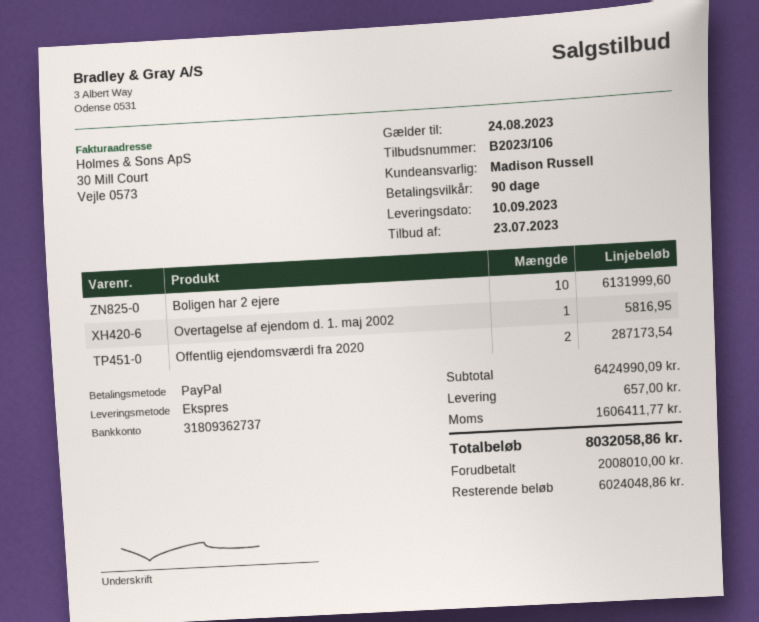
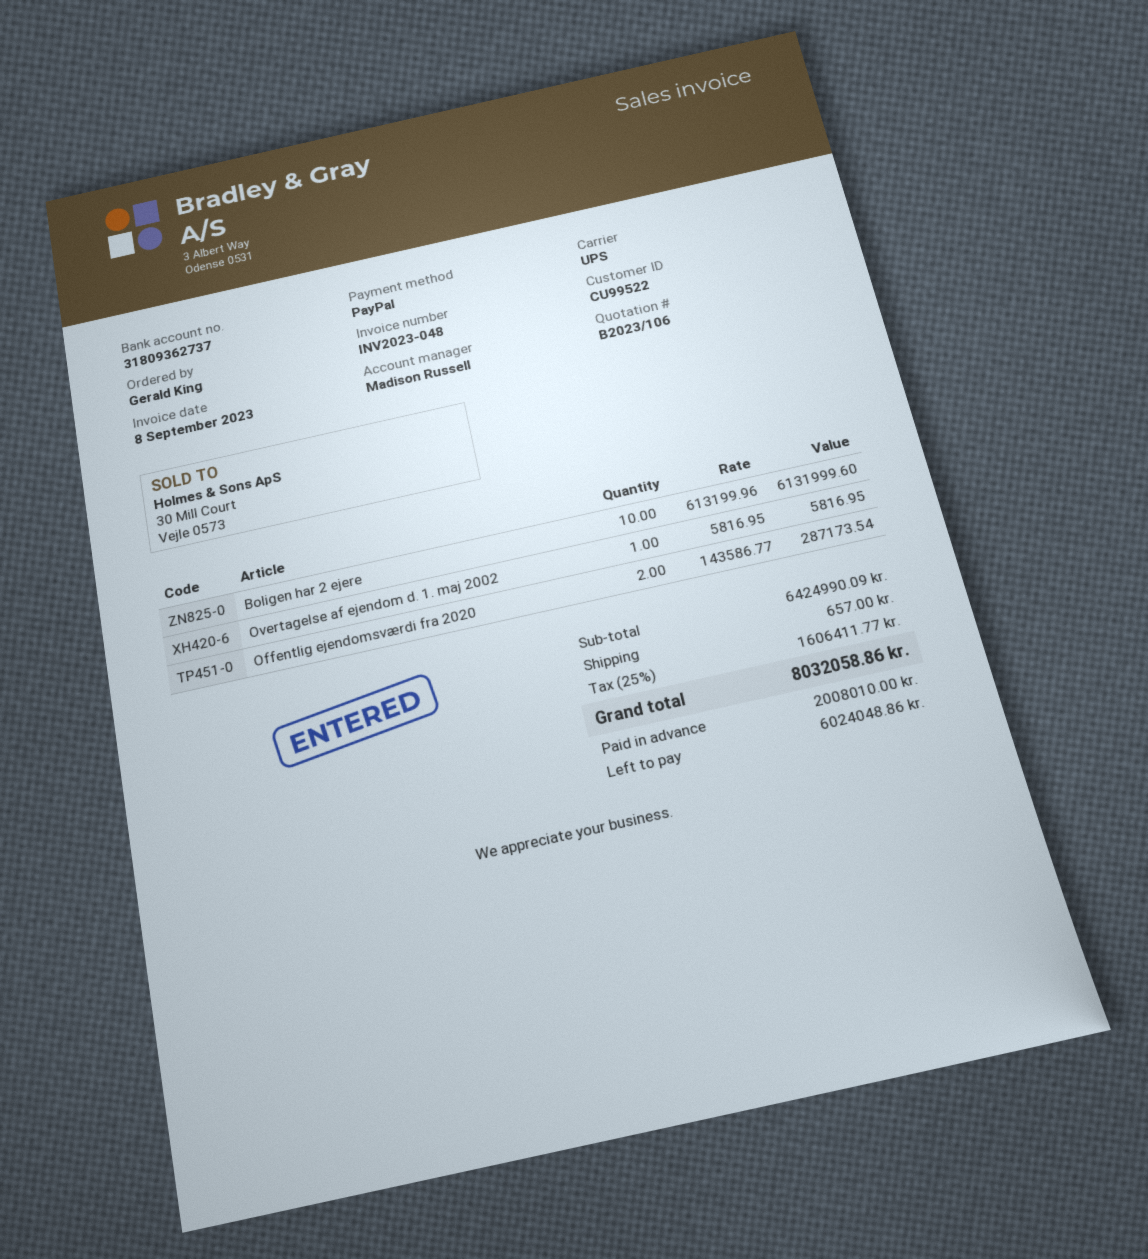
shipping method: express -> UPS

